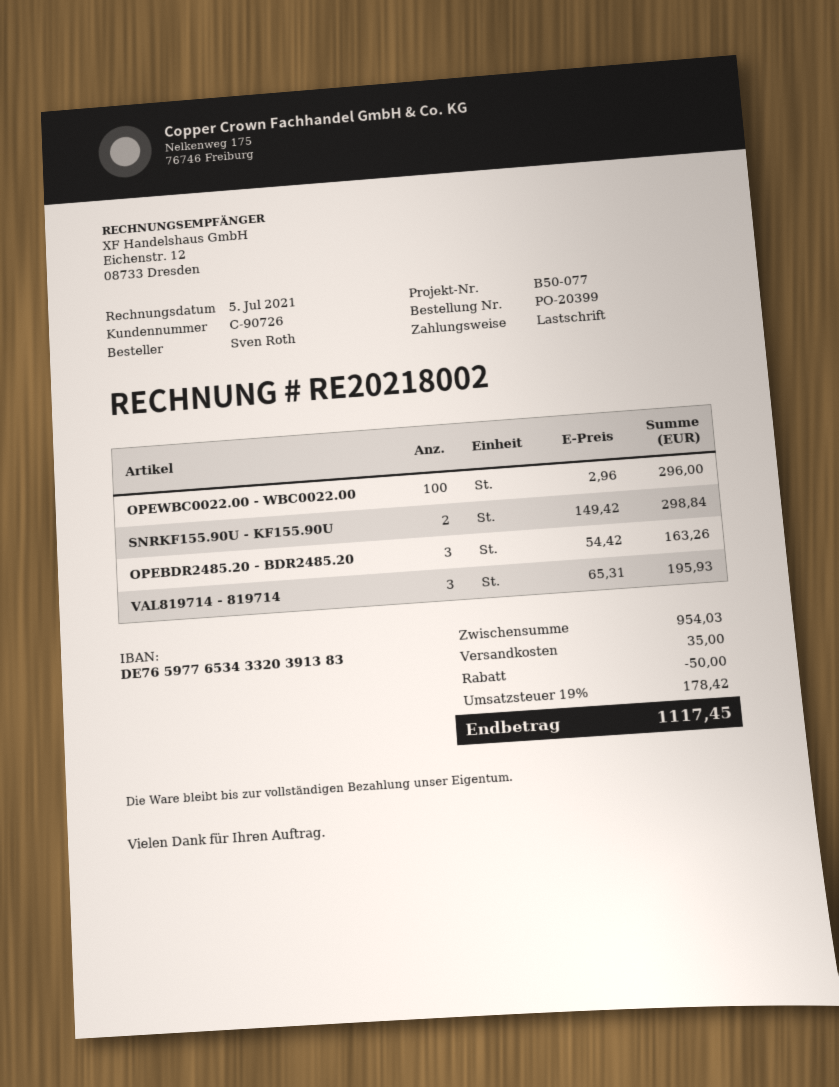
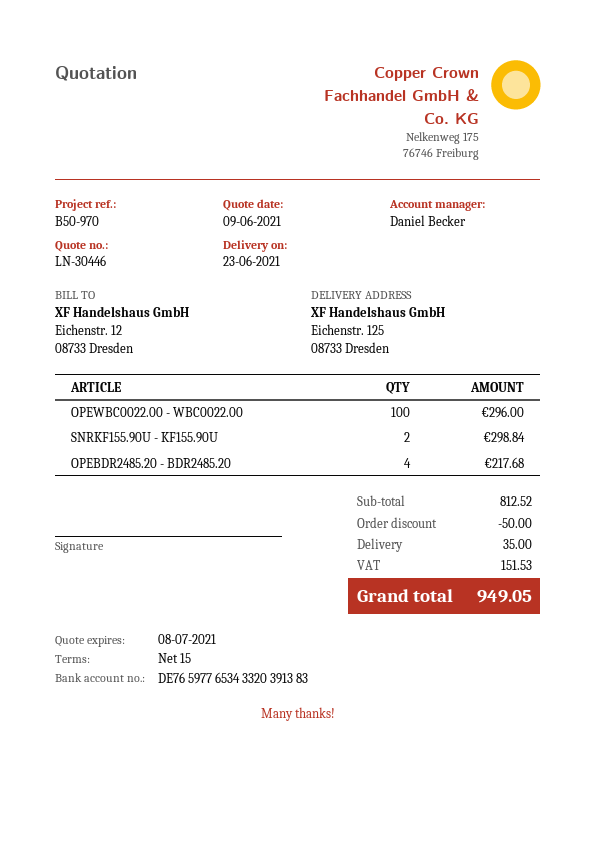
reference: B50-077 -> B50-970
OPEBDR2485.20 - BDR2485.20: 3 for 163.26 -> 4 for 217.68
VAL819714 - 819714: 3 for 195.93 -> none
subtotal: 954.03 -> 812.52
tax: 178.42 -> 151.53
total: 1117.45 -> 949.05

